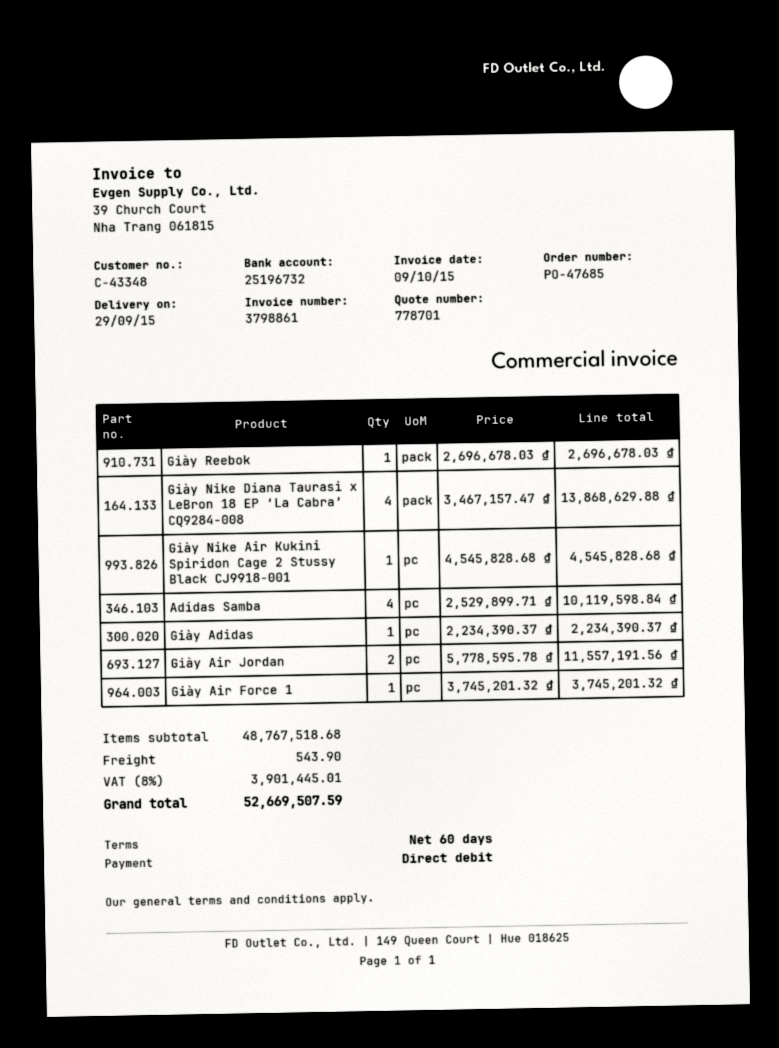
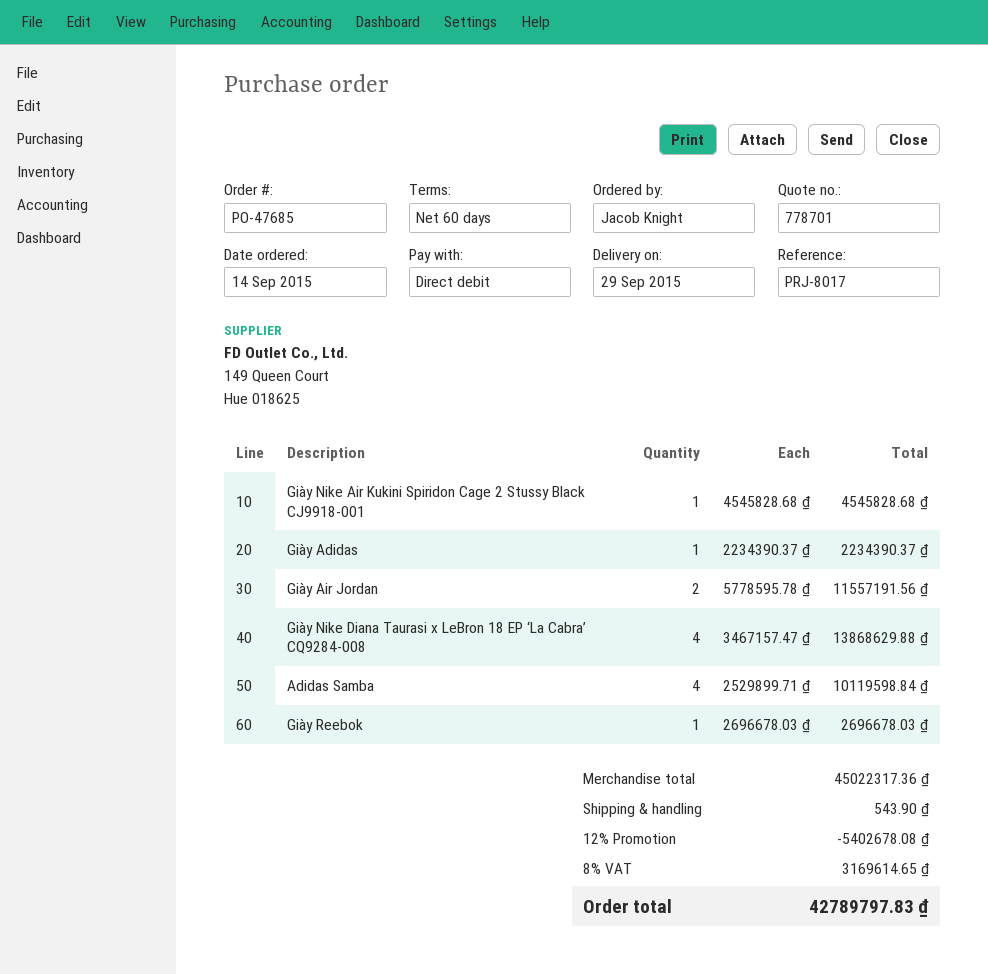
Giày Air Force 1: 1 x 3745201.32 = 3745201.32 -> none
subtotal: 48767518.68 -> 45022317.36
discount: none -> 12% = 5402678.08
tax: 8% = 3901445.01 -> 8% = 3169614.65
total: 52669507.59 -> 42789797.83

